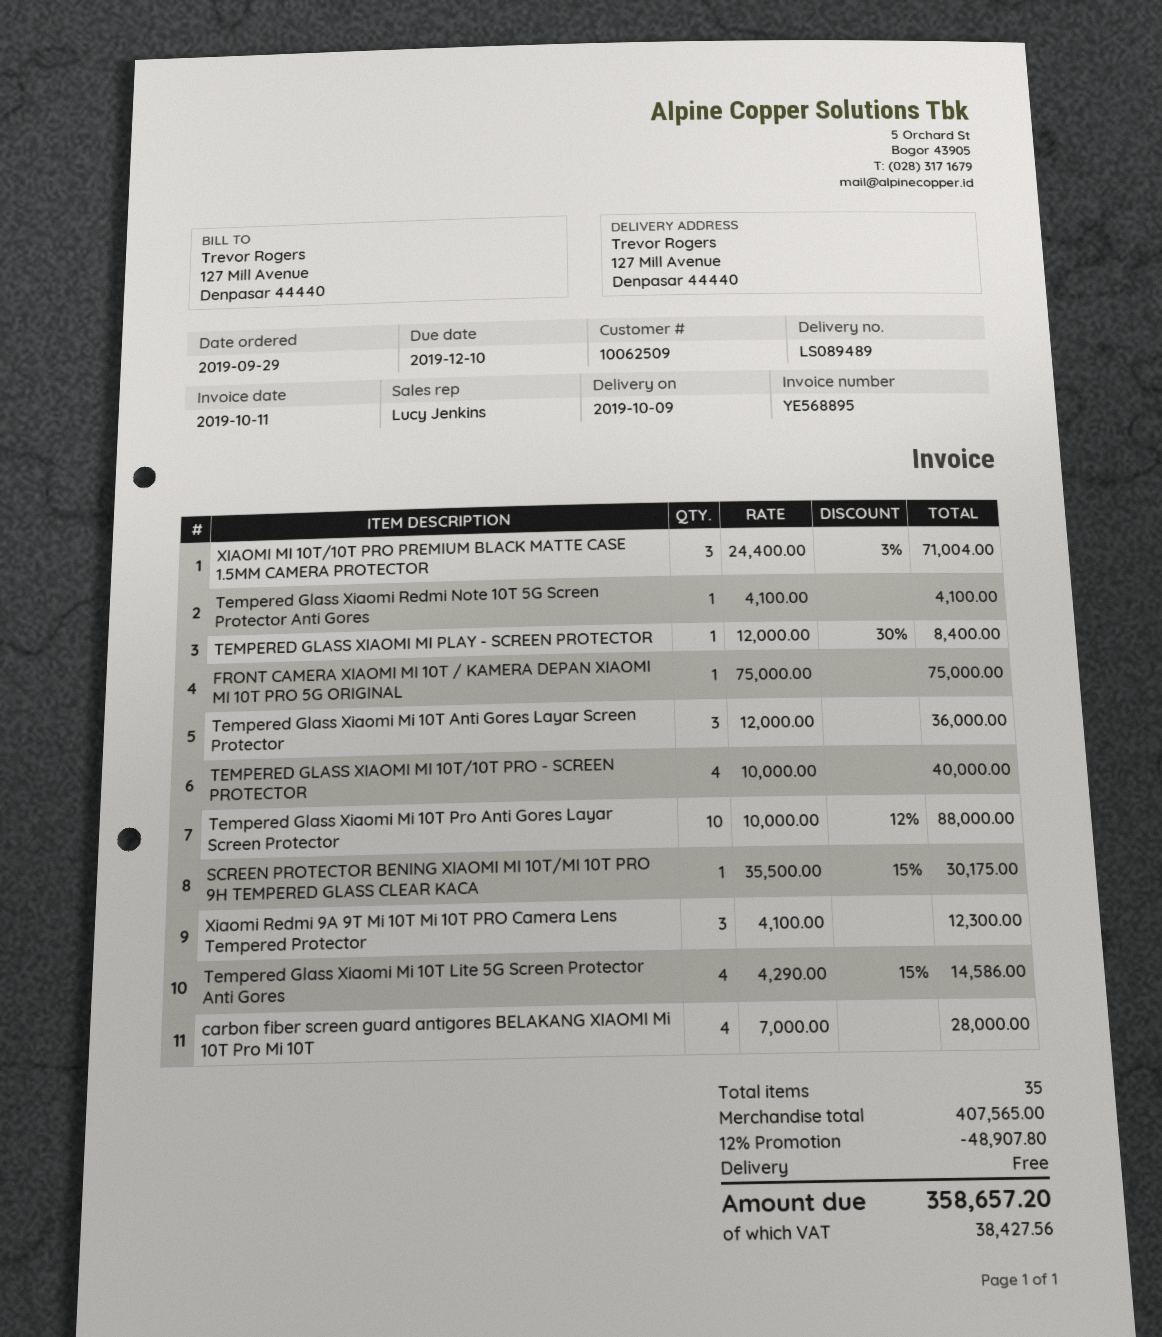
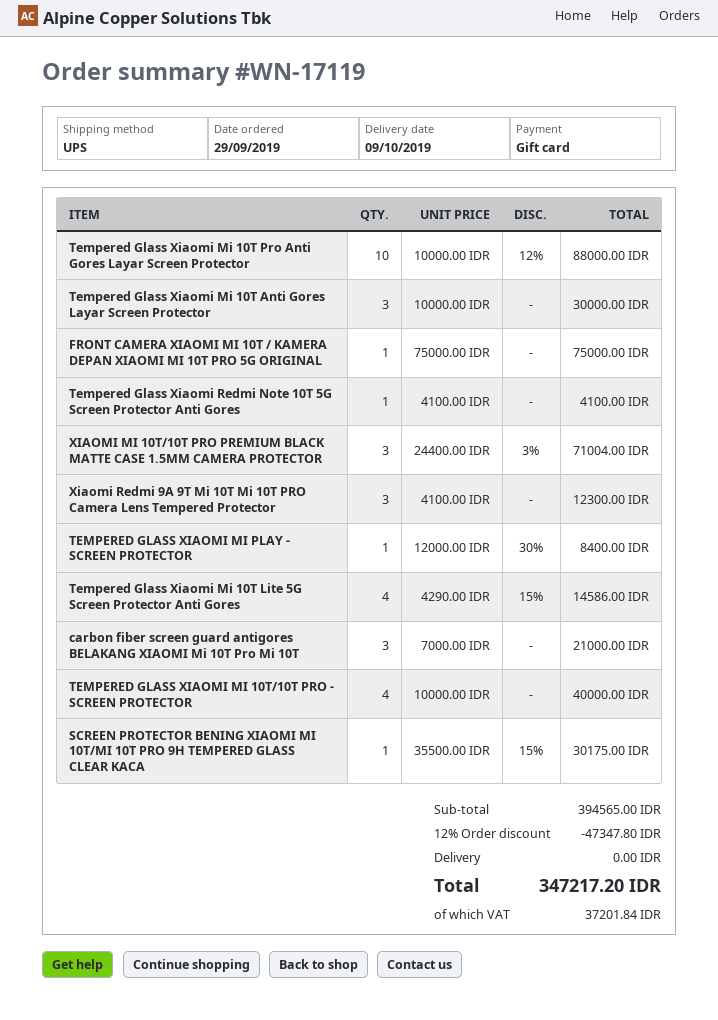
Tempered Glass Xiaomi Mi 10T Anti Gores Layar Screen Protector: 3 x 12000.00 = 36000.00 -> 3 x 10000.00 = 30000.00
carbon fiber screen guard antigores BELAKANG XIAOMI Mi 10T Pro Mi 10T: 4 x 7000.00 = 28000.00 -> 3 x 7000.00 = 21000.00
subtotal: 407565.00 -> 394565.00
discount: 12% = 48907.80 -> 12% = 47347.80
tax: 38427.56 -> 37201.84
total: 358657.20 -> 347217.20

